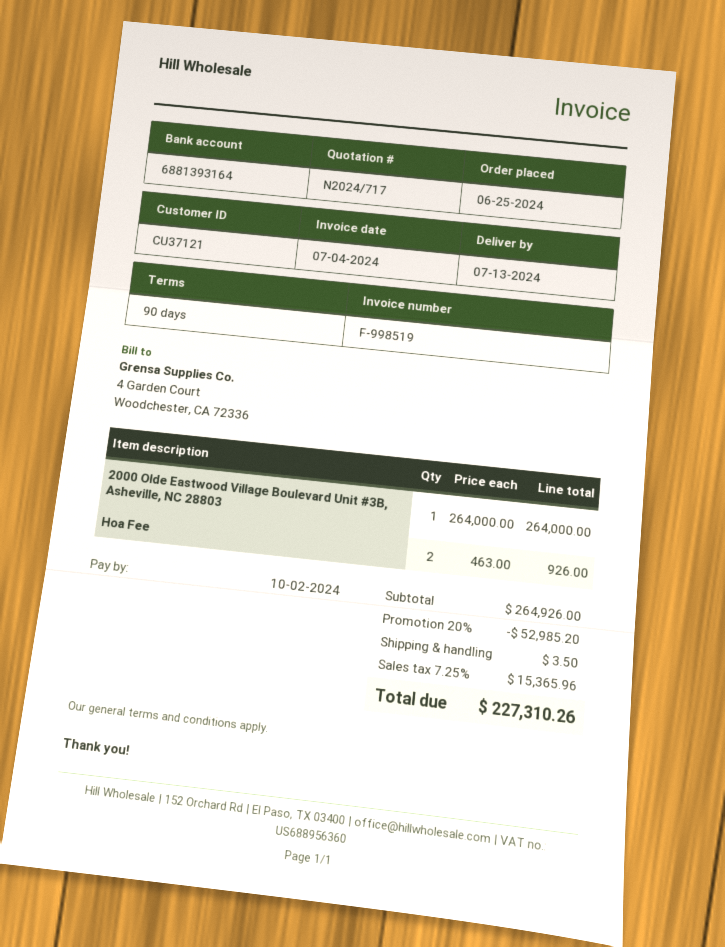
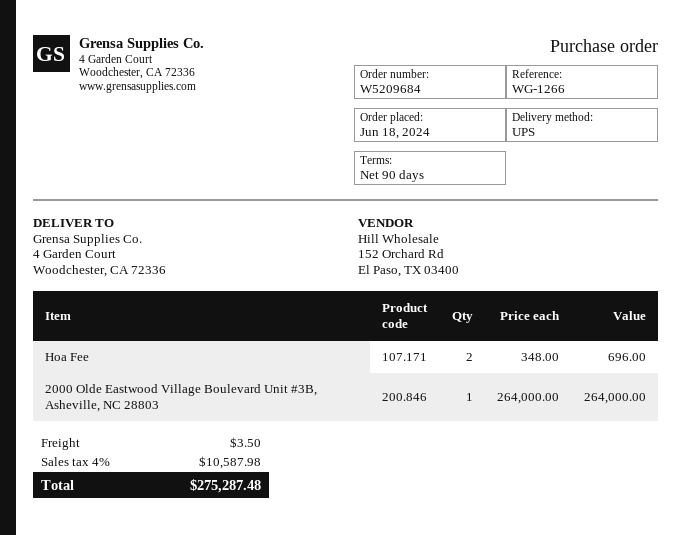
order date: 2024-06-25 -> 2024-06-18
Hoa Fee: 2 x 463.00 = 926.00 -> 2 x 348.00 = 696.00
discount: 20% = 52985.20 -> none
tax: 7.25% = 15365.96 -> 4% = 10587.98
total: 227310.26 -> 275287.48

